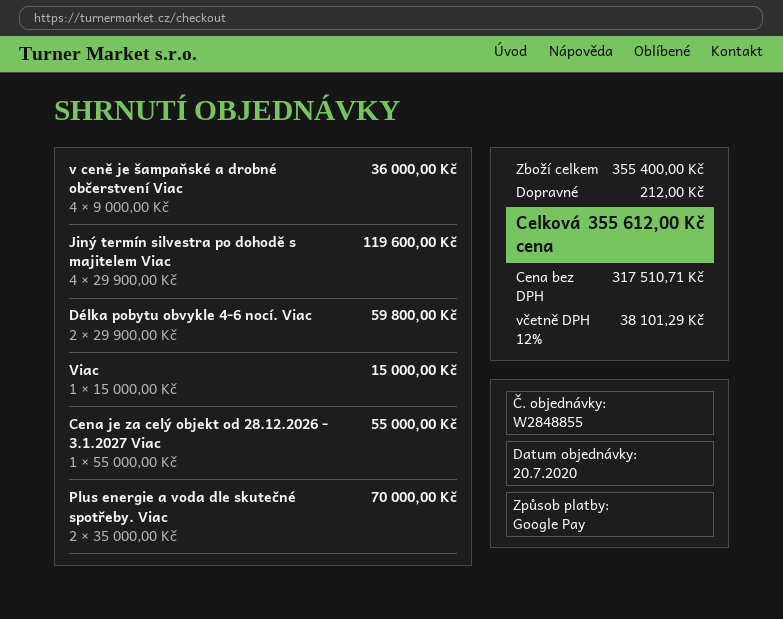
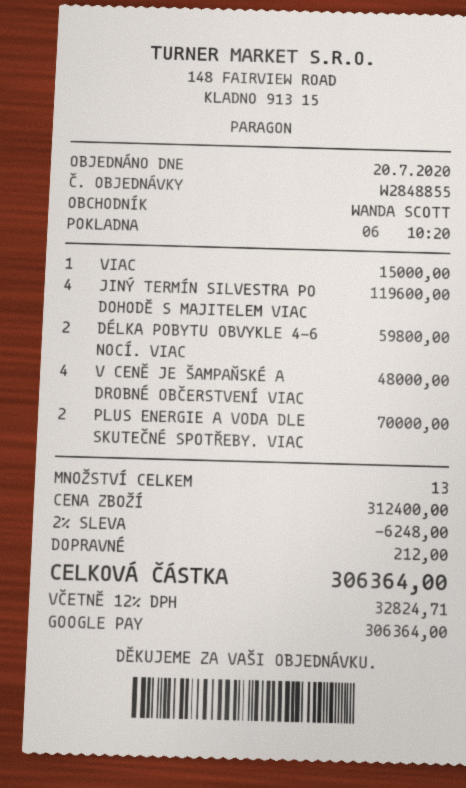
v ceně je šampaňské a drobné občerstvení Viac: 4 for 36000.00 -> 4 for 48000.00
Cena je za celý objekt od 28.12.2026 - 3.1.2027 Viac: 1 for 55000.00 -> none
subtotal: 355400.00 -> 312400.00
discount: none -> 2% = 6248.00
tax: 12% = 38101.29 -> 12% = 32824.71
total: 355612.00 -> 306364.00

